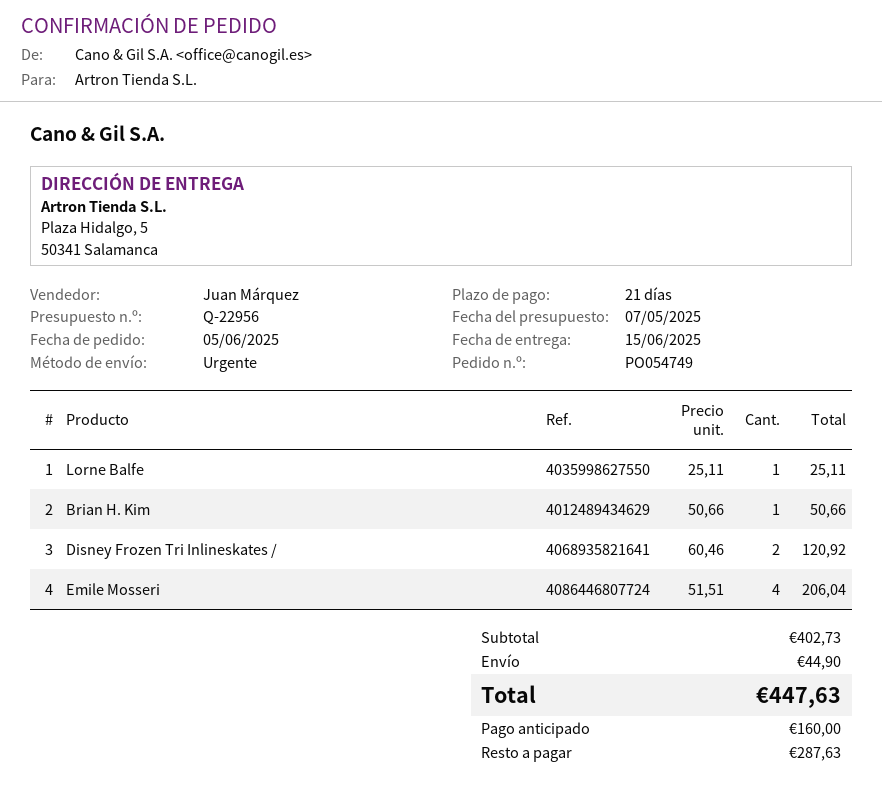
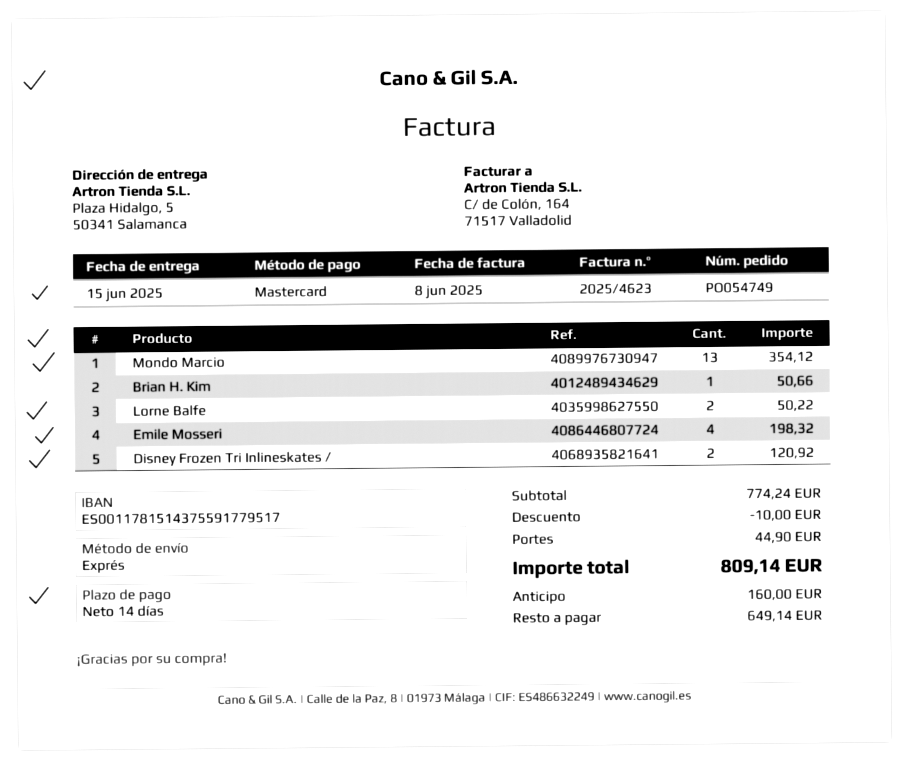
payment terms: 21 days -> 14 days
Lorne Balfe: 1 for 25.11 -> 2 for 50.22
Emile Mosseri: 4 for 206.04 -> 4 for 198.32
Mondo Marcio: none -> 13 for 354.12
subtotal: 402.73 -> 774.24
discount: none -> 10.00
total: 447.63 -> 809.14
balance: 287.63 -> 649.14

